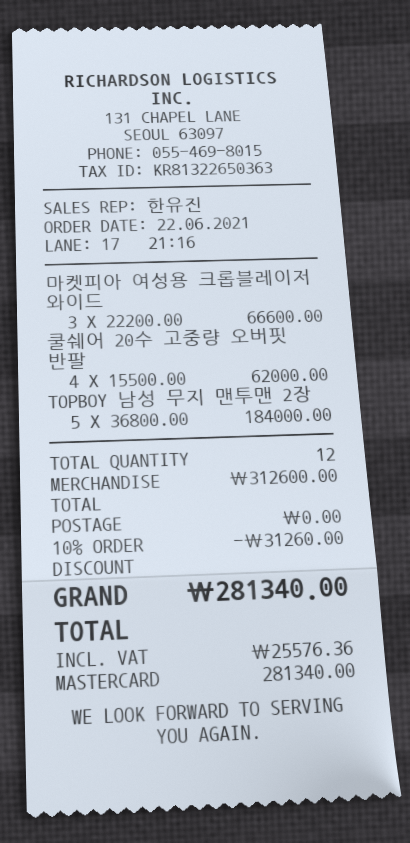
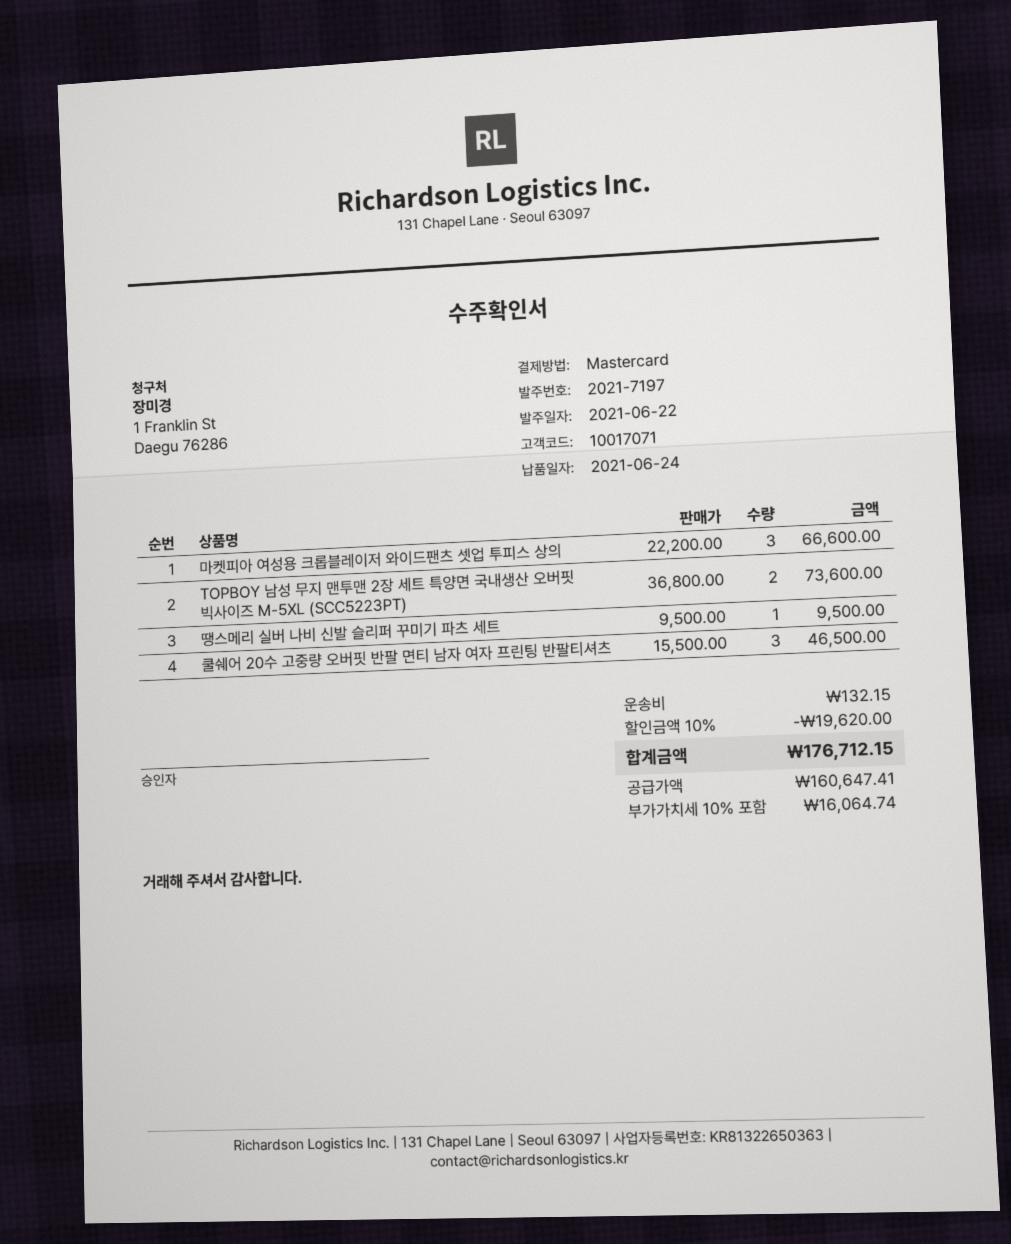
쿨쉐어 20수 고중량 오버핏 반팔: 4 x 15500.00 = 62000.00 -> 3 x 15500.00 = 46500.00
TOPBOY 남성 무지 맨투맨 2장: 5 x 36800.00 = 184000.00 -> 2 x 36800.00 = 73600.00
땡스메리 실버 나비 신발 슬리퍼 꾸미기 파츠 세트: none -> 1 x 9500.00 = 9500.00
discount: 10% = 31260.00 -> 10% = 19620.00
shipping: 0.00 -> 132.15
tax: 25576.36 -> 16064.74
total: 281340.00 -> 176712.15

